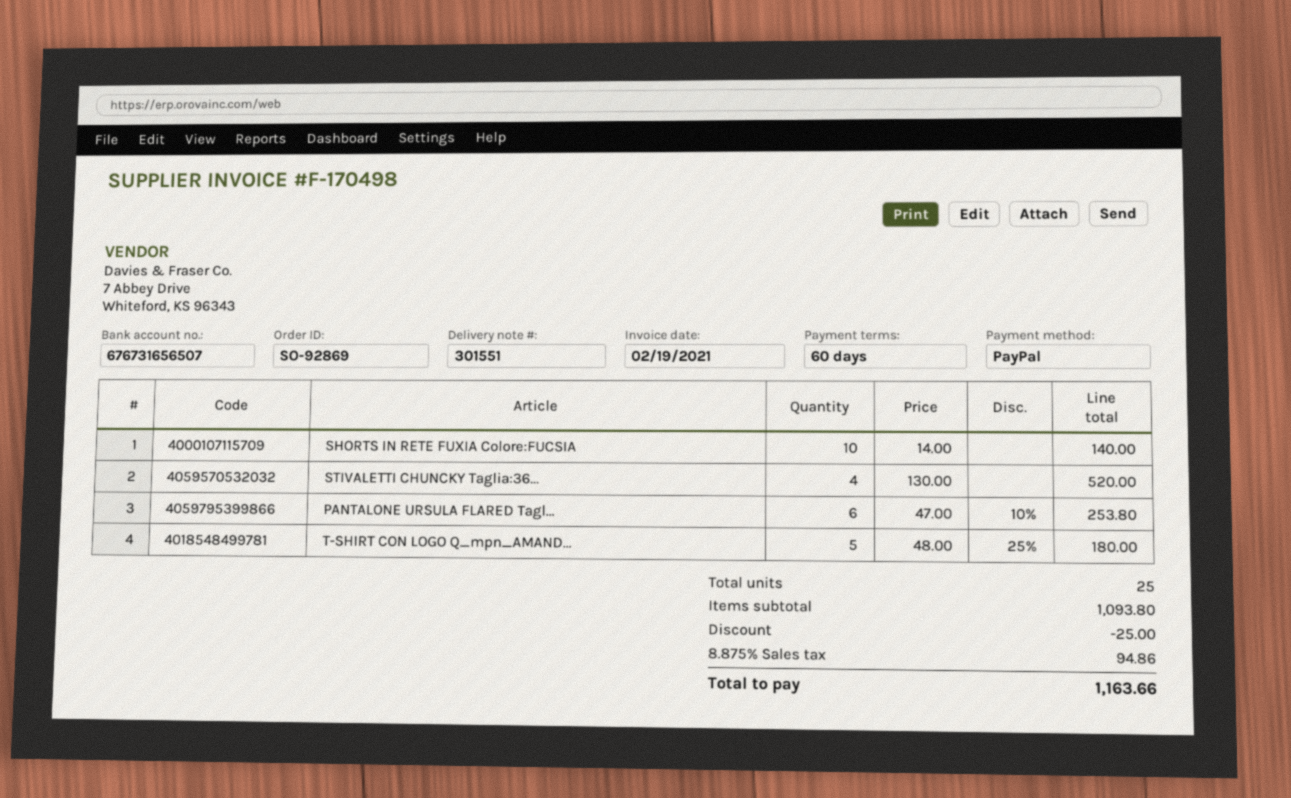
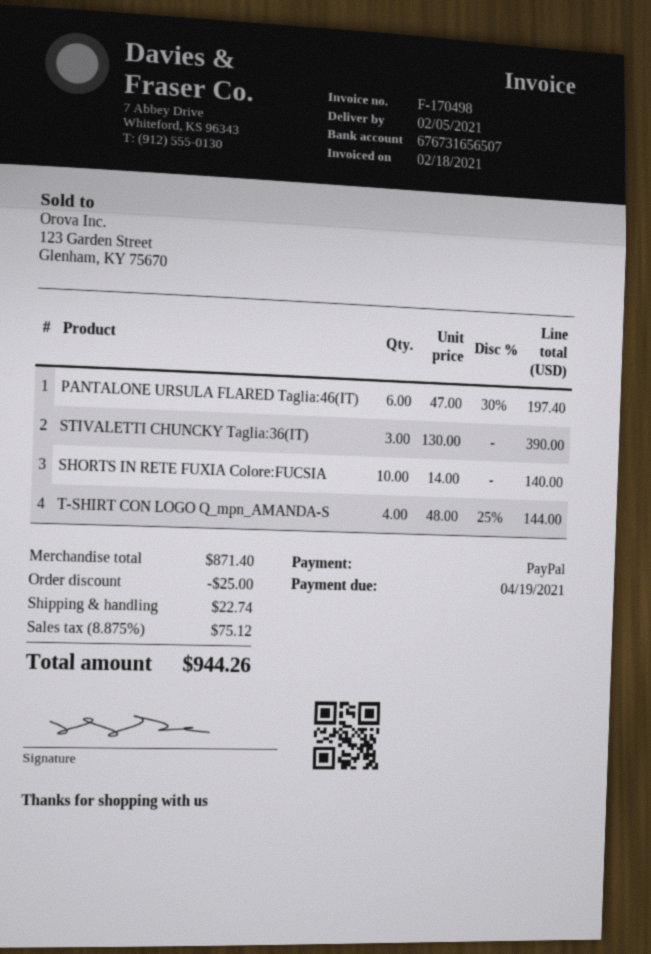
invoice date: 2021-02-19 -> 2021-02-18
STIVALETTI CHUNCKY Taglia:36...: 4 x 130.00 = 520.00 -> 3 x 130.00 = 390.00
PANTALONE URSULA FLARED Tagl...: 6 x 47.00 - 10% = 253.80 -> 6 x 47.00 - 30% = 197.40
T-SHIRT CON LOGO Q_mpn_AMAND...: 5 x 48.00 - 25% = 180.00 -> 4 x 48.00 - 25% = 144.00
subtotal: 1093.80 -> 871.40
shipping: none -> 22.74
tax: 8.875% = 94.86 -> 8.875% = 75.12
total: 1163.66 -> 944.26

